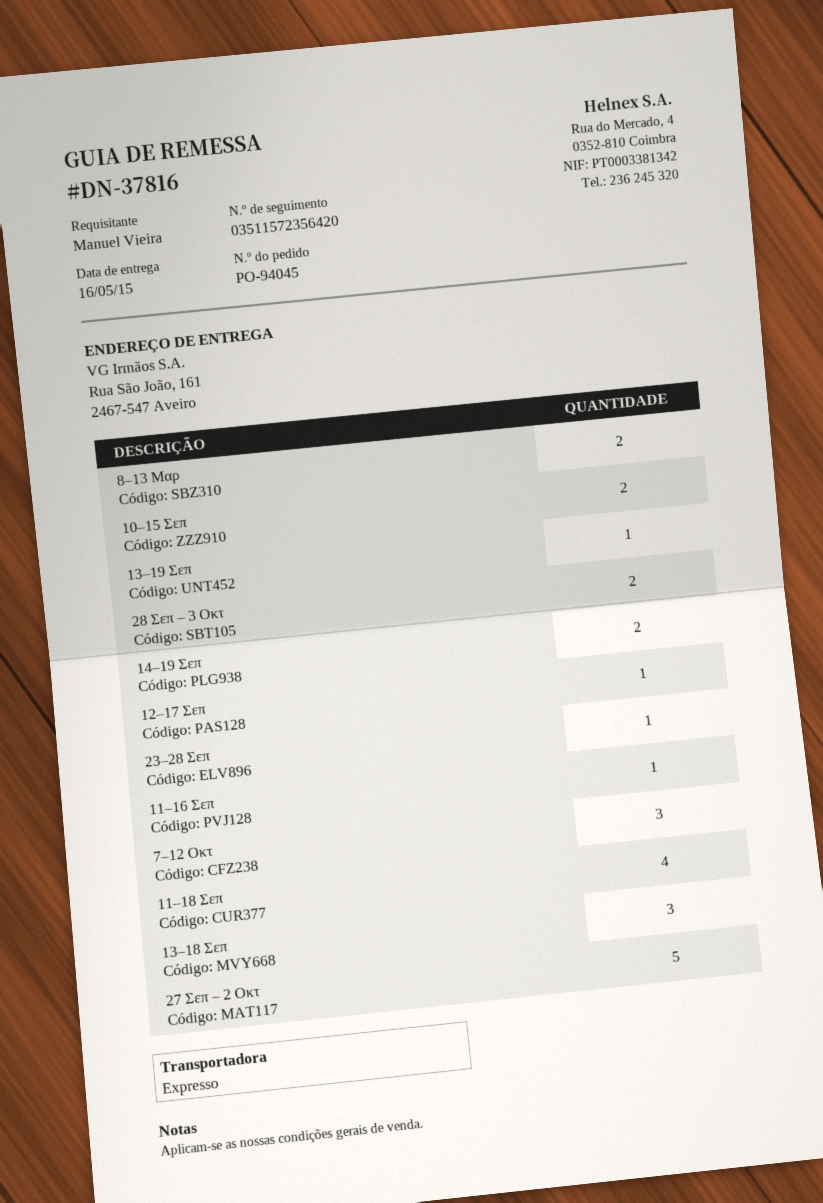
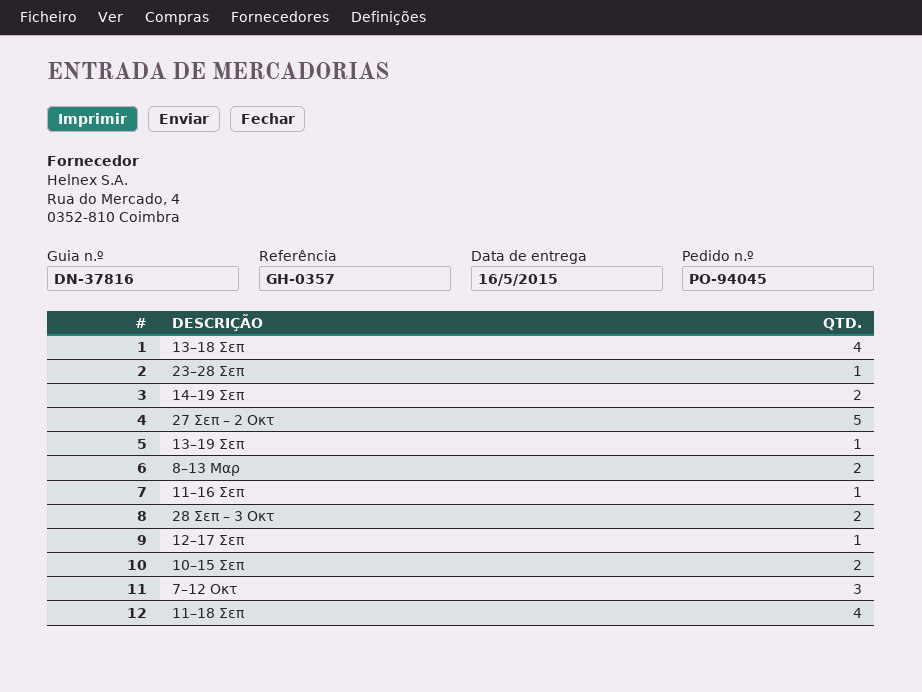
13–18 Σεπ: 3 -> 4

